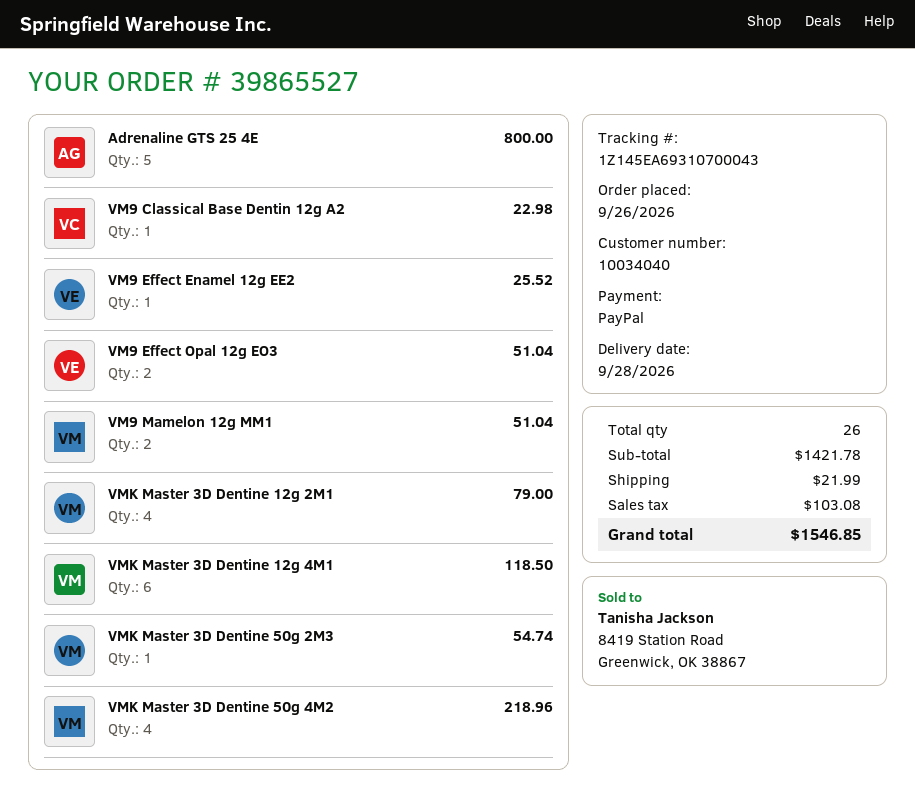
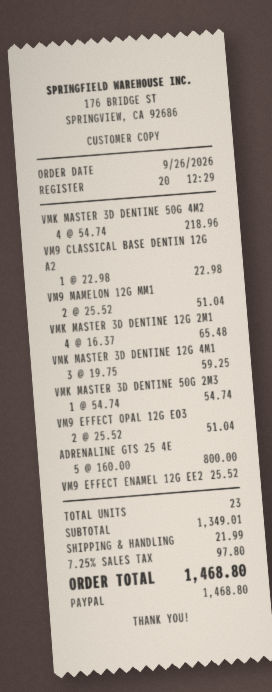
VMK Master 3D Dentine 12g 2M1: 4 for 79.00 -> 4 for 65.48
VMK Master 3D Dentine 12g 4M1: 6 for 118.50 -> 3 for 59.25
total quantity: 26 -> 23
subtotal: 1421.78 -> 1349.01
tax: 103.08 -> 97.80
total: 1546.85 -> 1468.80

